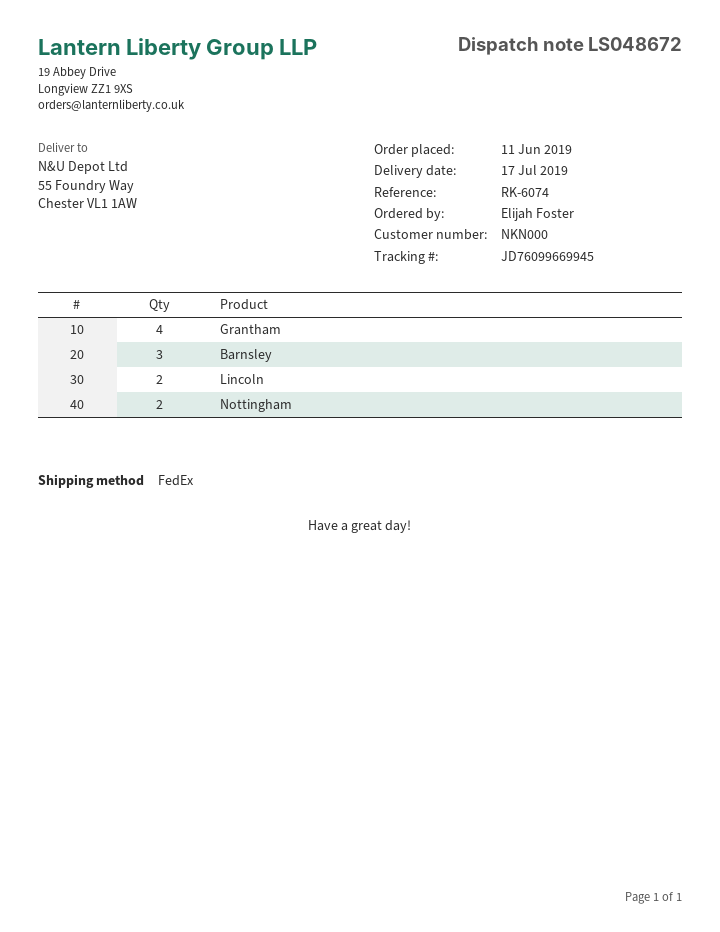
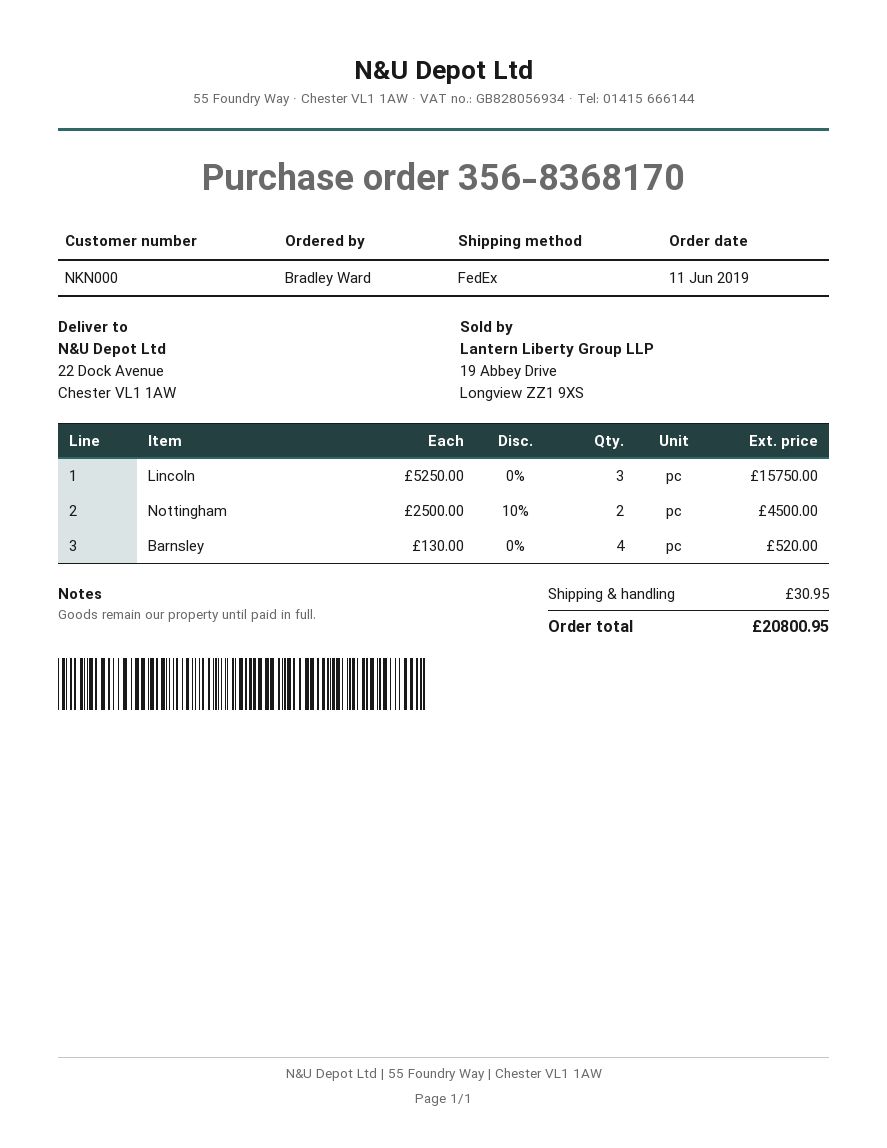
ordered by: Elijah Foster -> Bradley Ward
ship to: 55 Foundry Way, Chester VL1 1AW -> 22 Dock Avenue, Chester VL1 1AW
Grantham: 4 -> none
Barnsley: 3 -> 4
Lincoln: 2 -> 3

